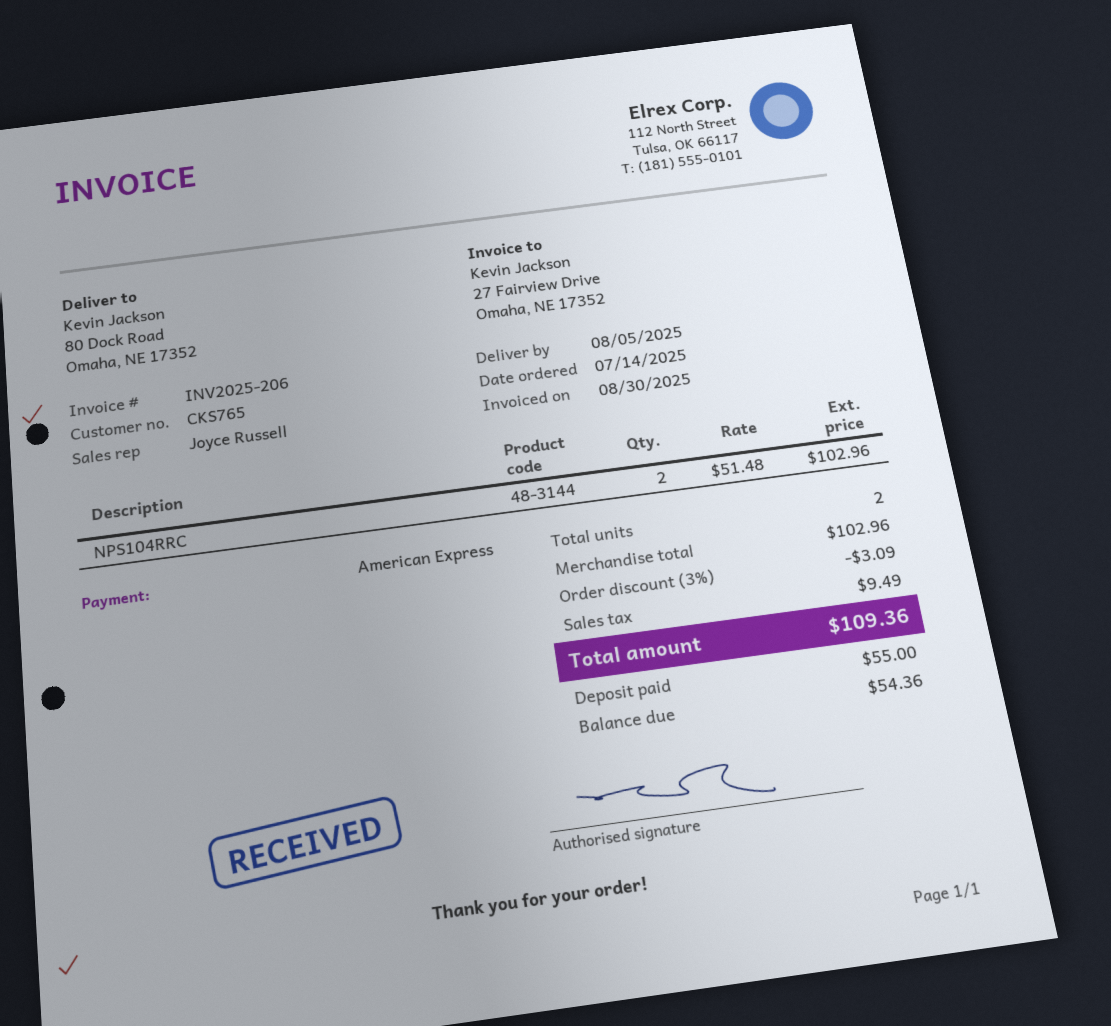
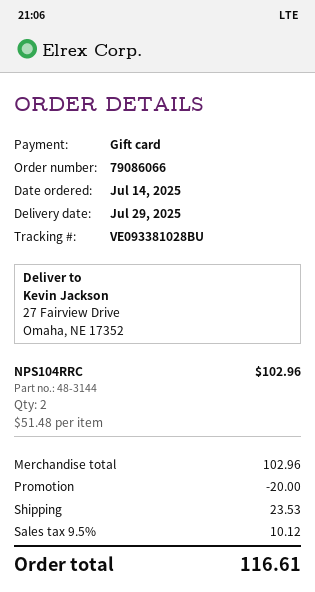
delivery date: 2025-08-05 -> 2025-07-29
payment method: American Express -> gift card
ship to: 80 Dock Road, Omaha, NE 17352 -> 27 Fairview Drive, Omaha, NE 17352
discount: 3.09 -> 20.00
shipping: none -> 23.53
tax: 9.49 -> 10.12
total: 109.36 -> 116.61

